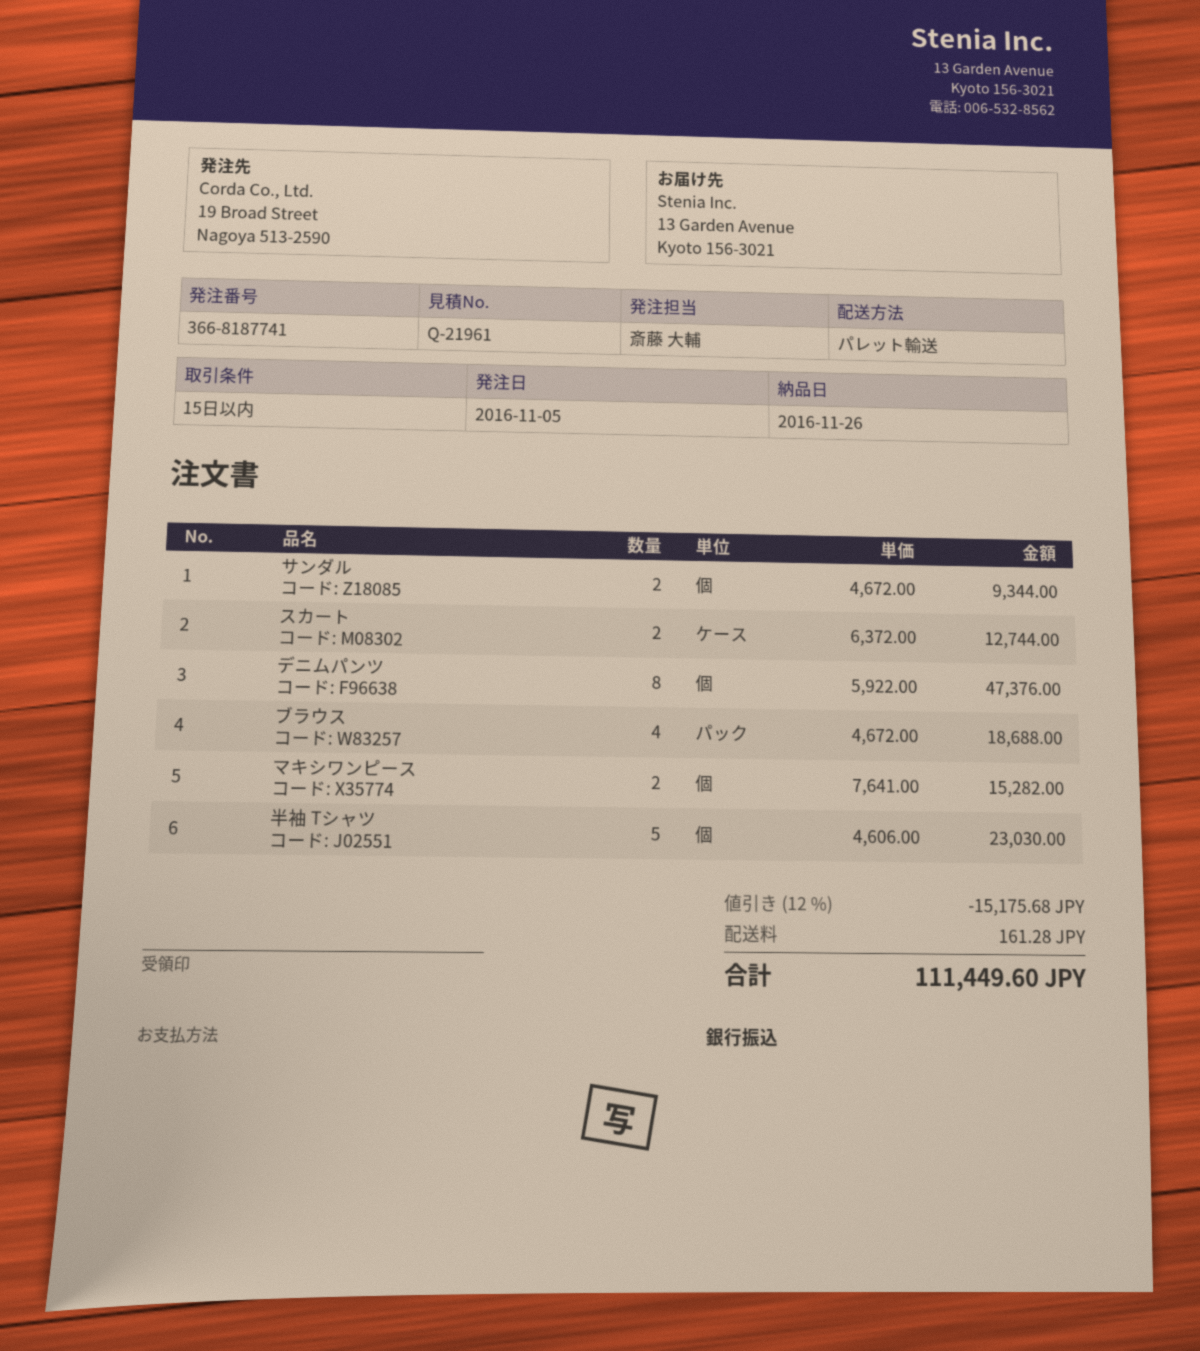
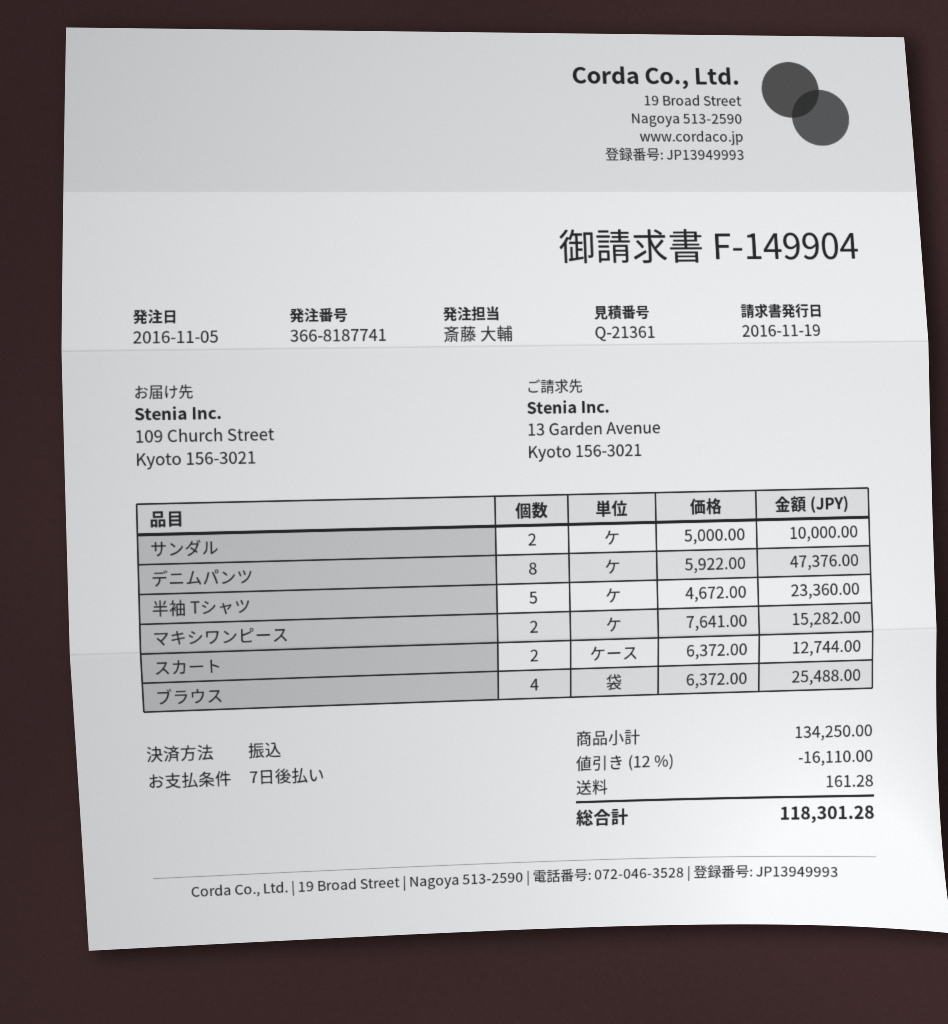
quote number: Q-21961 -> Q-21361
payment terms: 15 days -> 7 days
ship to: 13 Garden Avenue, Kyoto 156-3021 -> 109 Church Street, Kyoto 156-3021
サンダル: 2 x 4672.00 = 9344.00 -> 2 x 5000.00 = 10000.00
ブラウス: 4 x 4672.00 = 18688.00 -> 4 x 6372.00 = 25488.00
半袖 Tシャツ: 5 x 4606.00 = 23030.00 -> 5 x 4672.00 = 23360.00
discount: 12% = 15175.68 -> 12% = 16110.00
total: 111449.60 -> 118301.28

